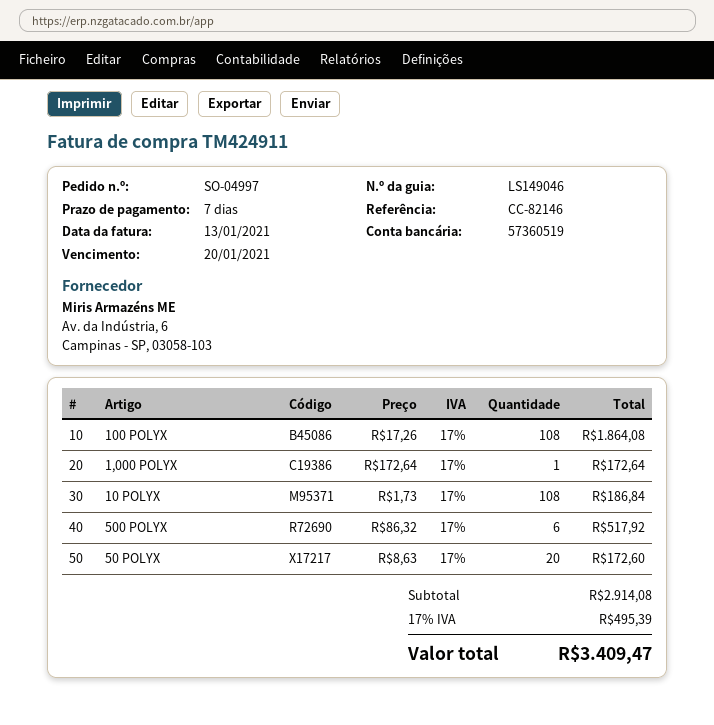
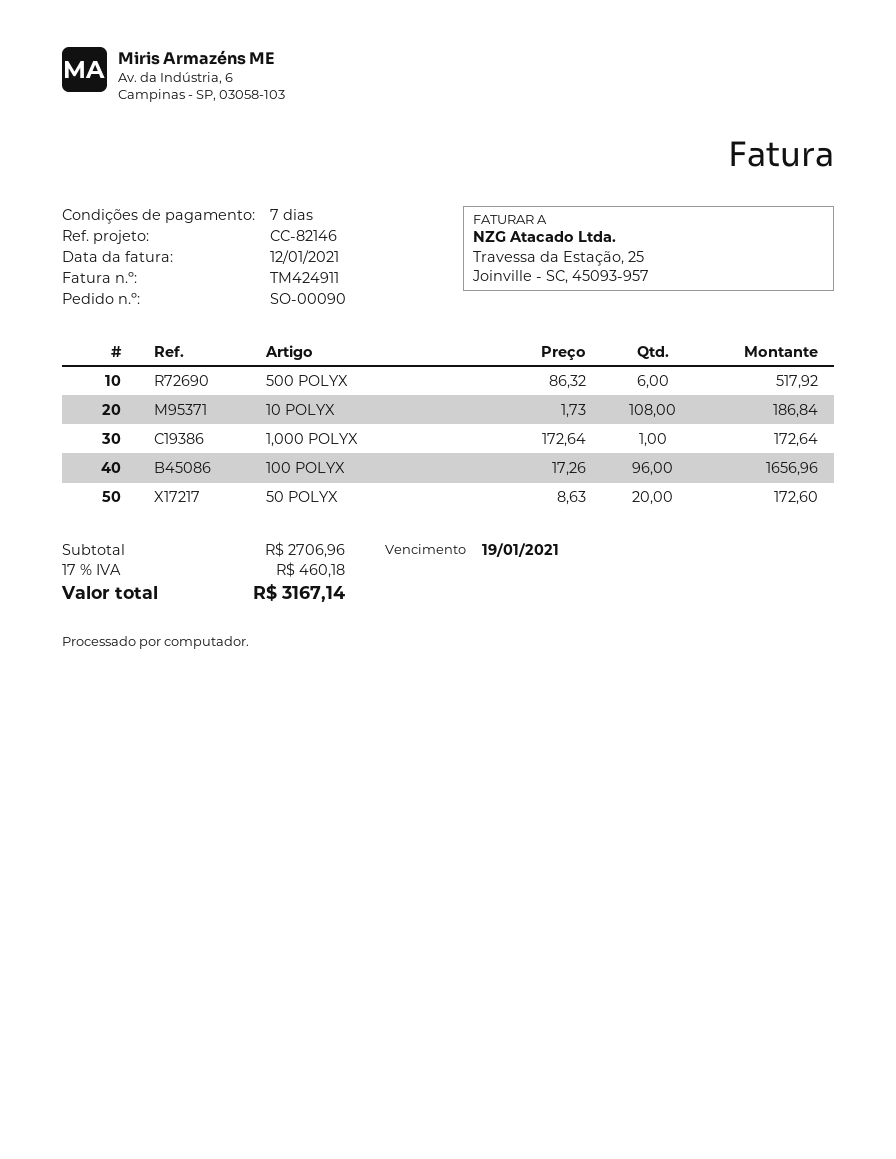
order number: SO-04997 -> SO-00090
invoice date: 2021-01-13 -> 2021-01-12
due date: 2021-01-20 -> 2021-01-19
100 POLYX: 108 x 17.26 = 1864.08 -> 96 x 17.26 = 1656.96
subtotal: 2914.08 -> 2706.96
tax: 17% = 495.39 -> 17% = 460.18
total: 3409.47 -> 3167.14

